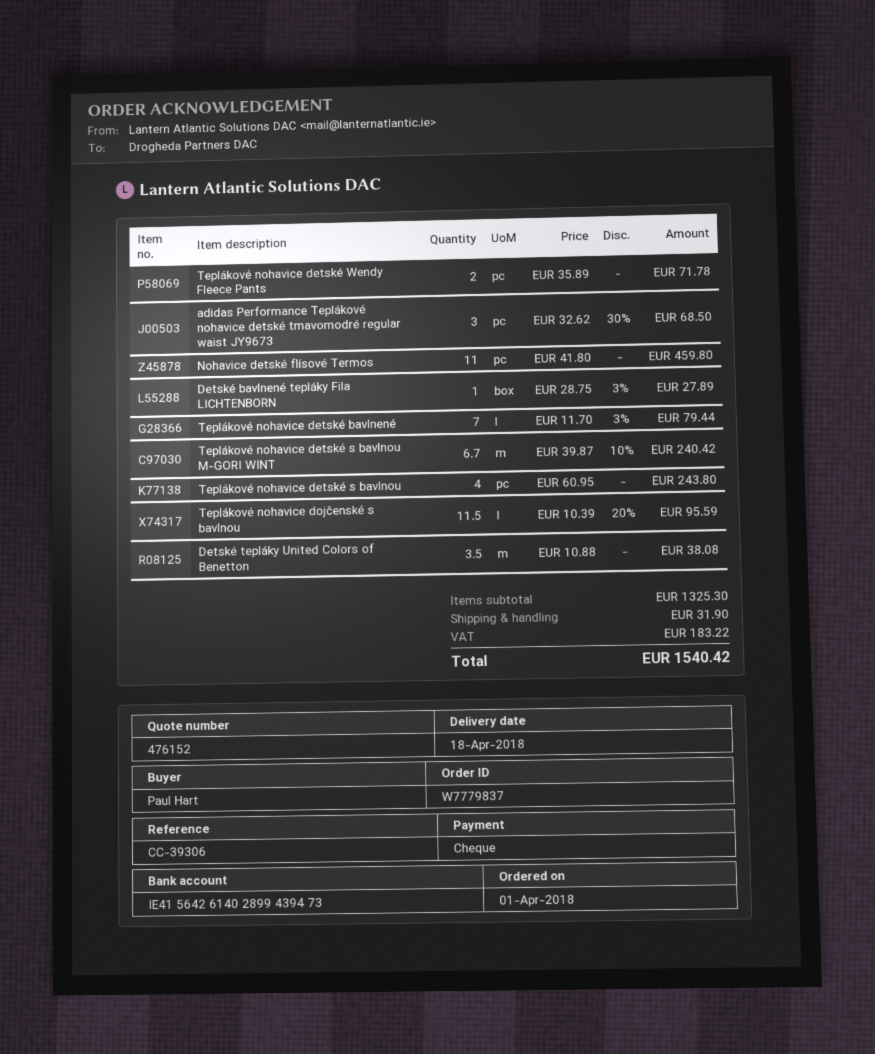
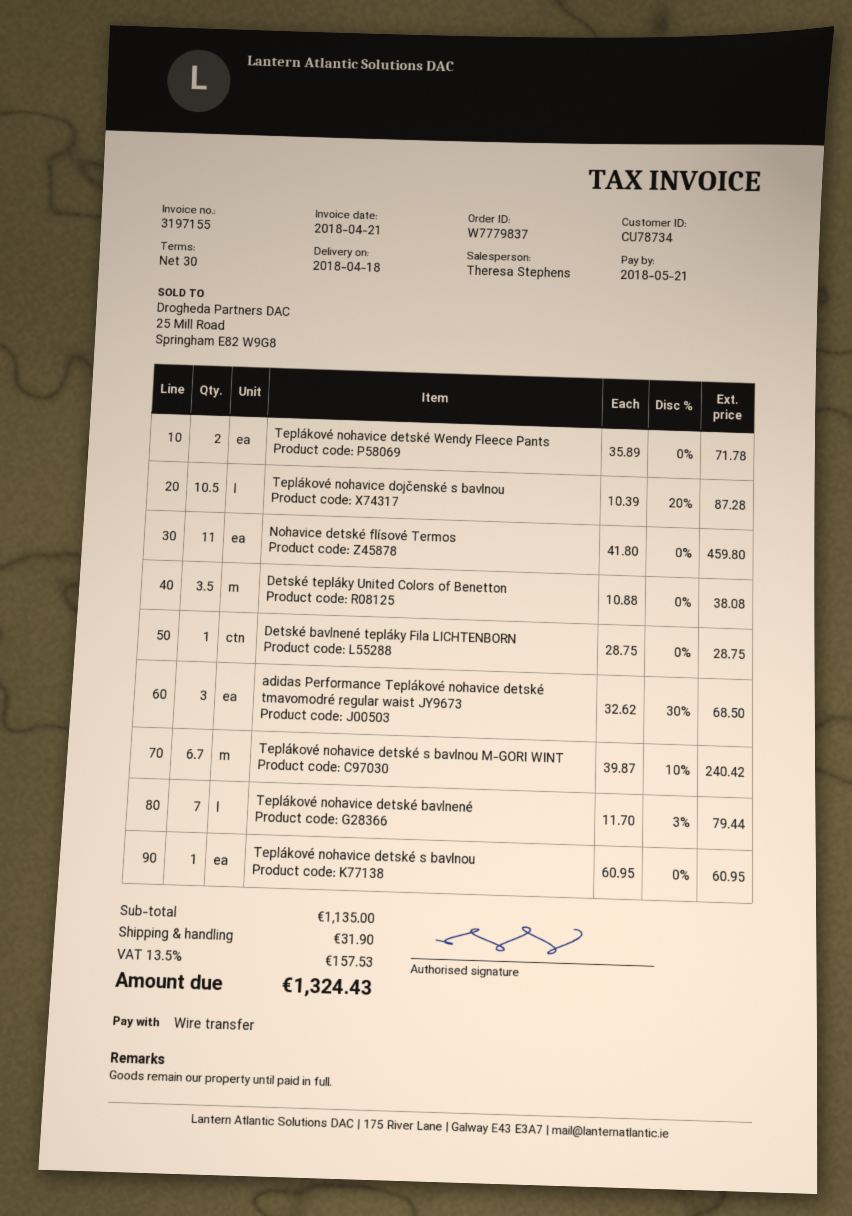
payment method: cheque -> bank transfer
Detské bavlnené tepláky Fila LICHTENBORN: 1 x 28.75 - 3% = 27.89 -> 1 x 28.75 = 28.75
Teplákové nohavice detské s bavlnou: 4 x 60.95 = 243.80 -> 1 x 60.95 = 60.95
Teplákové nohavice dojčenské s bavlnou: 11.5 x 10.39 - 20% = 95.59 -> 10.5 x 10.39 - 20% = 87.28
subtotal: 1325.30 -> 1135.00
tax: 183.22 -> 157.53
total: 1540.42 -> 1324.43

